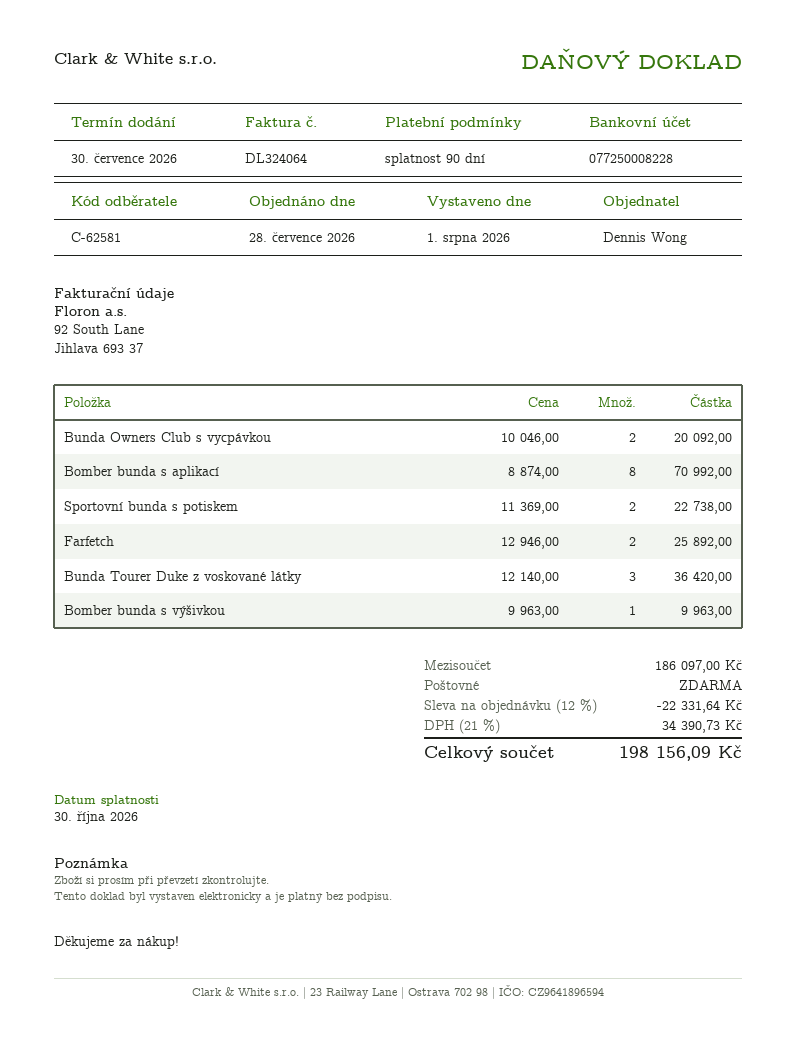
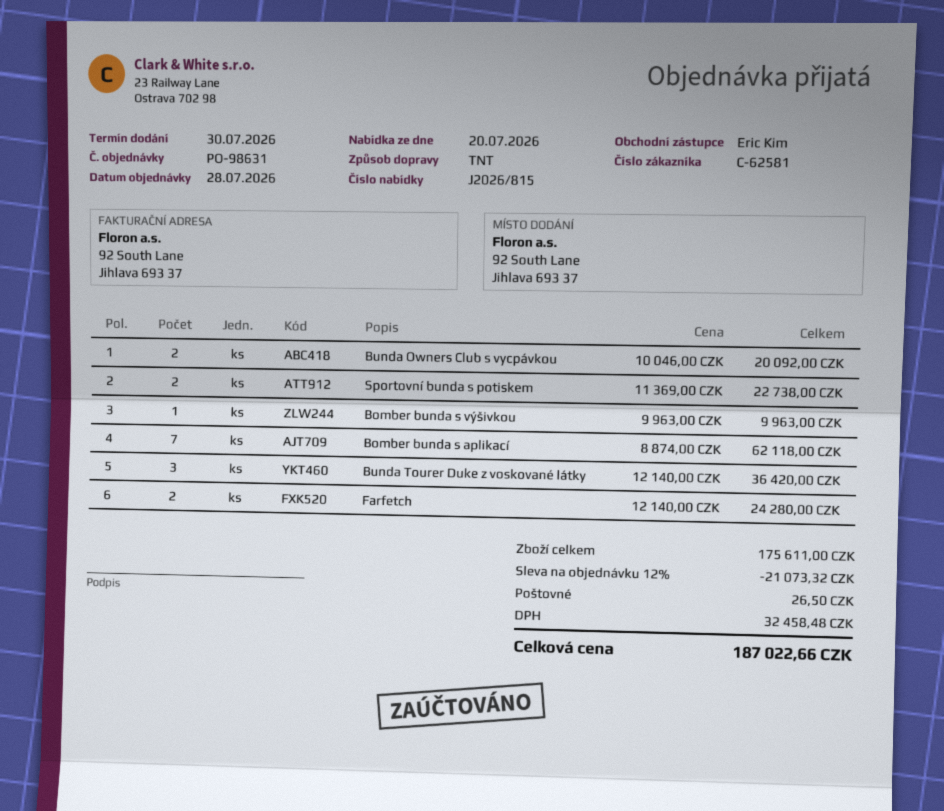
Bomber bunda s aplikací: 8 x 8874.00 = 70992.00 -> 7 x 8874.00 = 62118.00
Farfetch: 2 x 12946.00 = 25892.00 -> 2 x 12140.00 = 24280.00
subtotal: 186097.00 -> 175611.00
discount: 12% = 22331.64 -> 12% = 21073.32
shipping: 0.00 -> 26.50
tax: 34390.73 -> 32458.48
total: 198156.09 -> 187022.66

